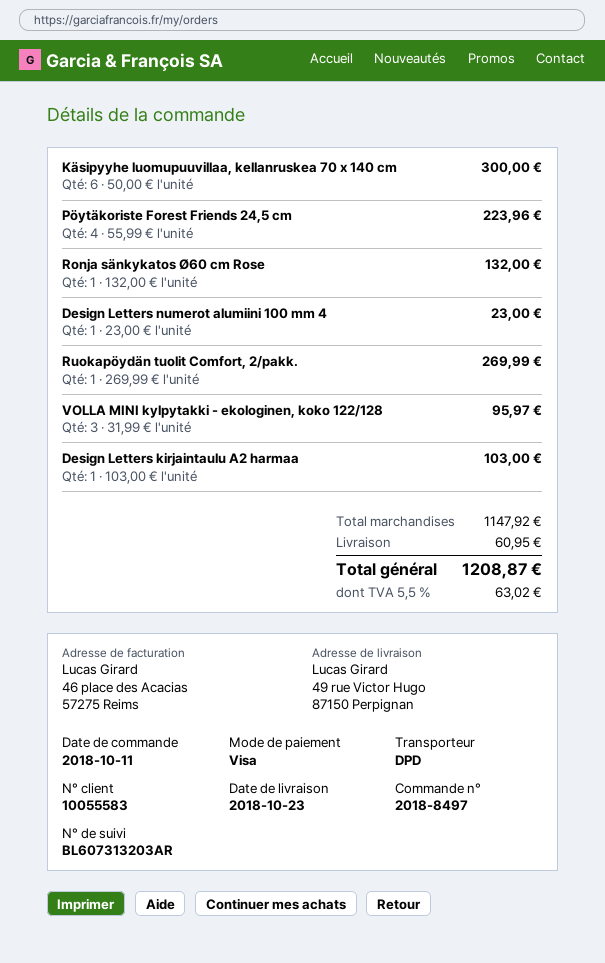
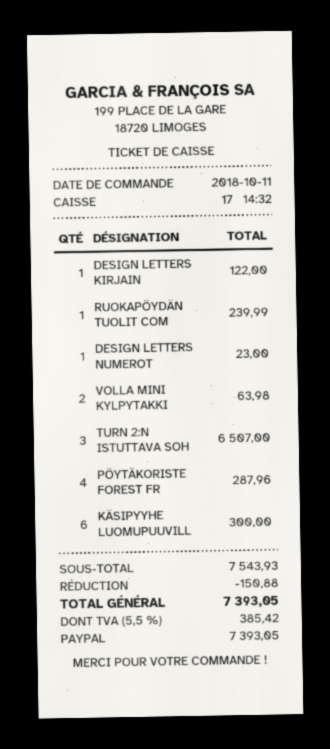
payment method: Visa -> PayPal
Pöytäkoriste Forest Friends 24,5 cm: 4 for 223.96 -> 4 for 287.96
Ronja sänkykatos Ø60 cm Rose: 1 for 132.00 -> none
Ruokapöydän tuolit Comfort, 2/pakk.: 1 for 269.99 -> 1 for 239.99
VOLLA MINI kylpytakki - ekologinen, koko 122/128: 3 for 95.97 -> 2 for 63.98
Design Letters kirjaintaulu A2 harmaa: 1 for 103.00 -> 1 for 122.00
TURN 2:N ISTUTTAVA SOH: none -> 3 for 6507.00
subtotal: 1147.92 -> 7543.93
discount: none -> 150.88
shipping: 60.95 -> none
tax: 5.5% = 63.02 -> 5.5% = 385.42
total: 1208.87 -> 7393.05

